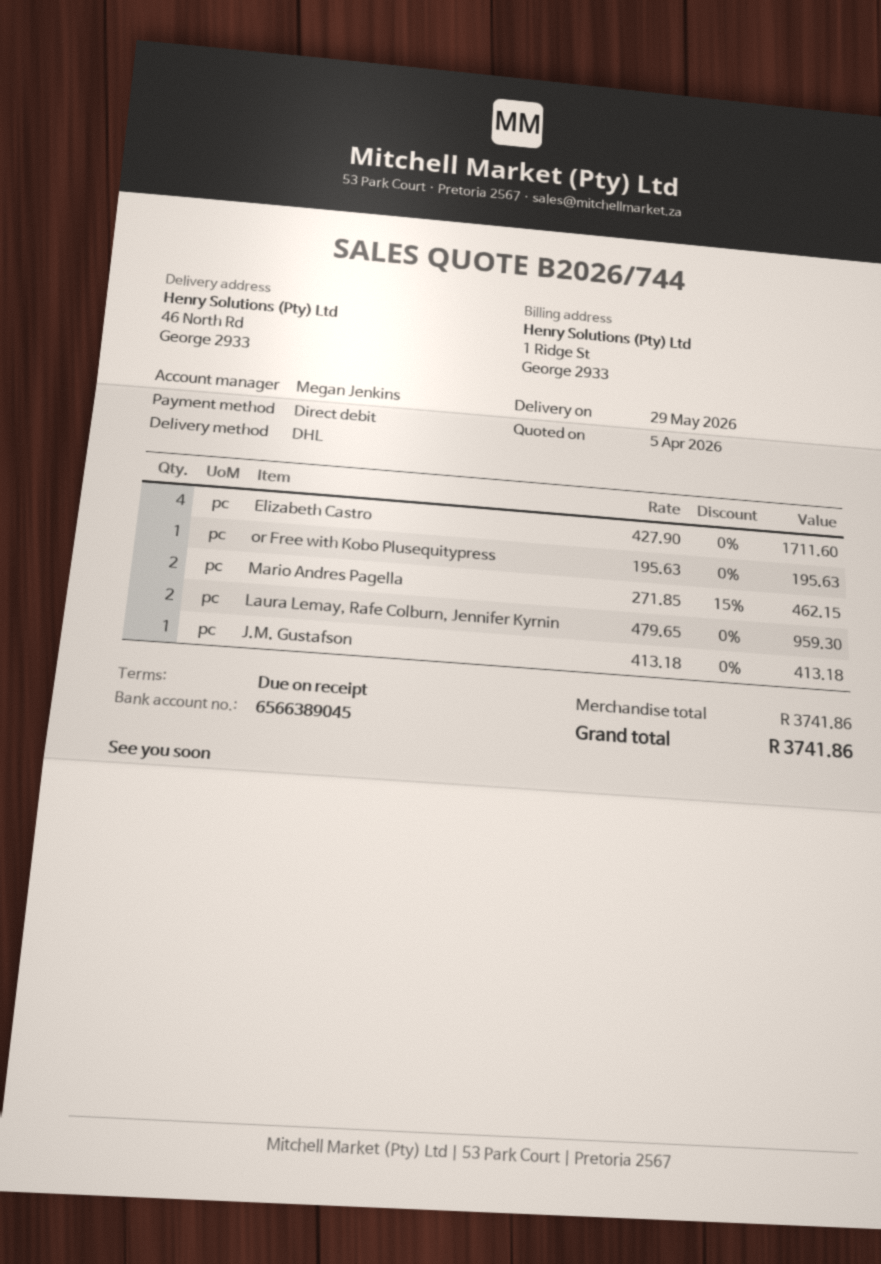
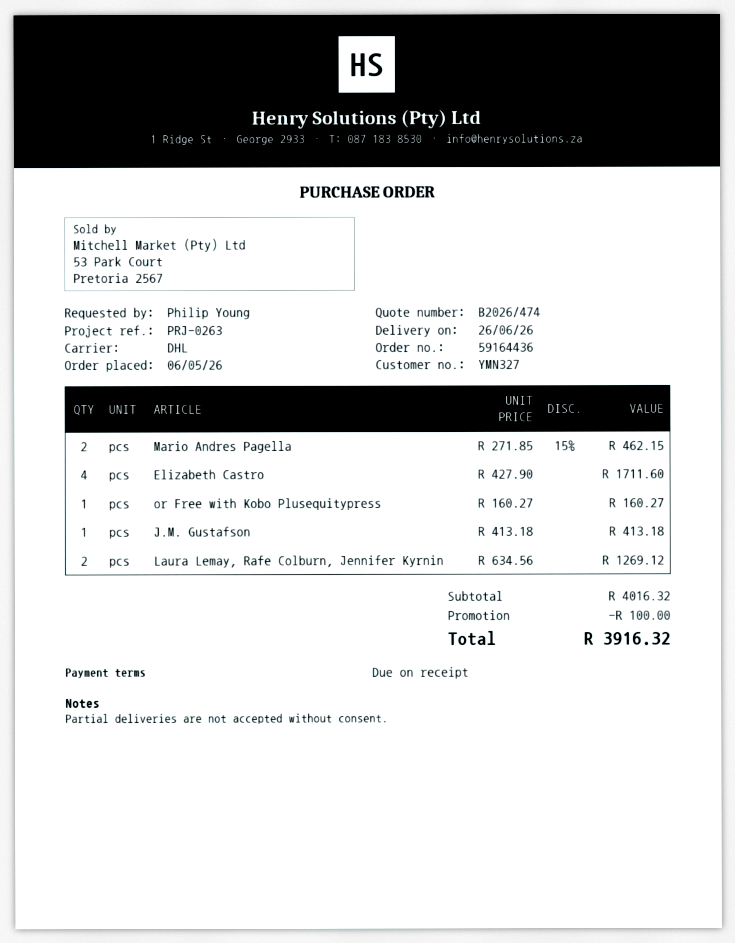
quote number: B2026/744 -> B2026/474
delivery date: 2026-05-29 -> 2026-06-26
or Free with Kobo Plusequitypress: 1 x 195.63 = 195.63 -> 1 x 160.27 = 160.27
Laura Lemay, Rafe Colburn, Jennifer Kyrnin: 2 x 479.65 = 959.30 -> 2 x 634.56 = 1269.12
subtotal: 3741.86 -> 4016.32
discount: none -> 100.00
total: 3741.86 -> 3916.32

